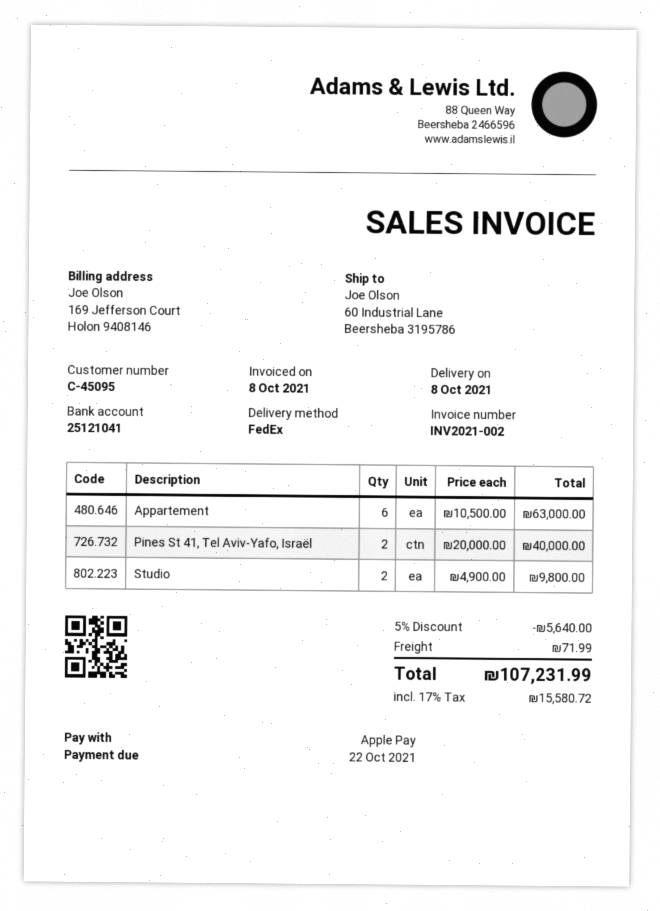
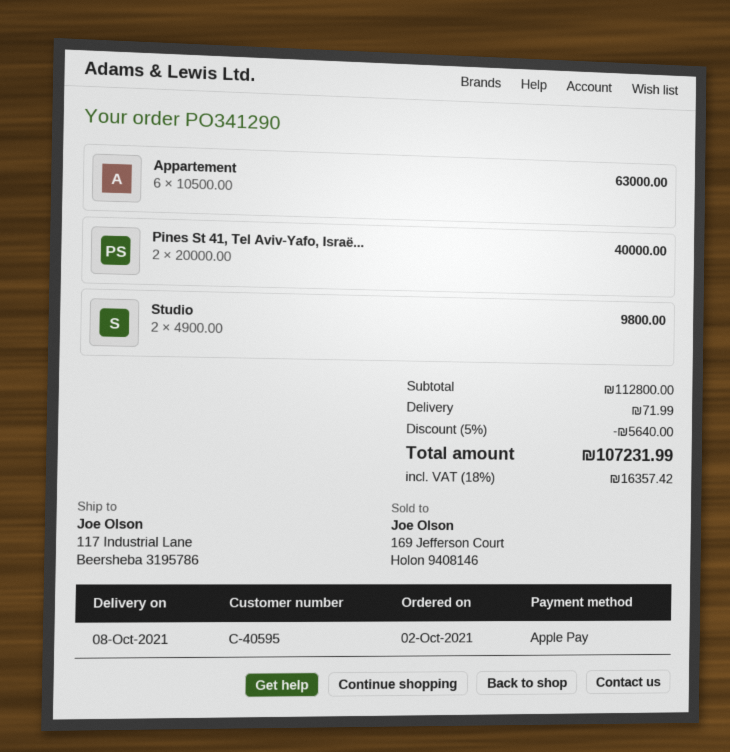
customer number: C-45095 -> C-40595
ship to: 60 Industrial Lane, Beersheba 3195786 -> 117 Industrial Lane, Beersheba 3195786
tax: 17% = 15580.72 -> 18% = 16357.42

